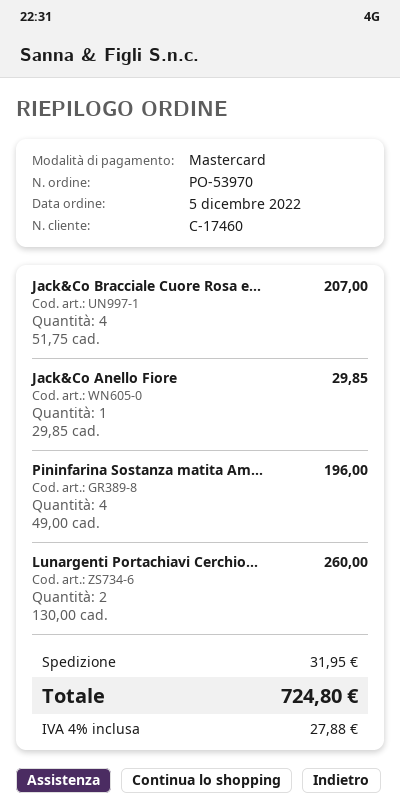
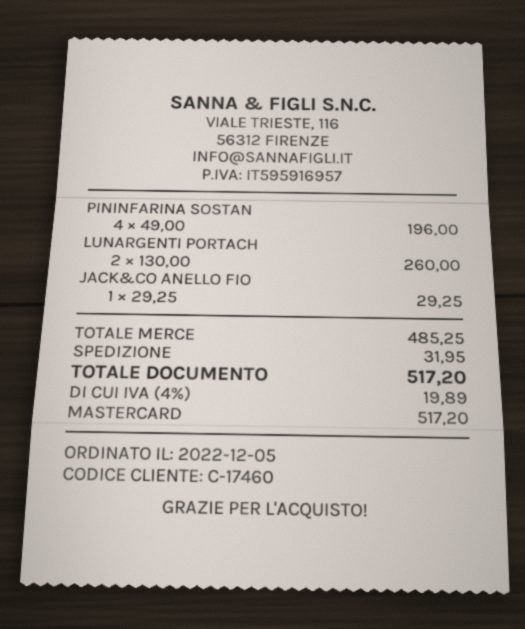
Jack&Co Bracciale Cuore Rosa e...: 4 x 51.75 = 207.00 -> none
Jack&Co Anello Fiore: 1 x 29.85 = 29.85 -> 1 x 29.25 = 29.25
tax: 4% = 27.88 -> 4% = 19.89
total: 724.80 -> 517.20

